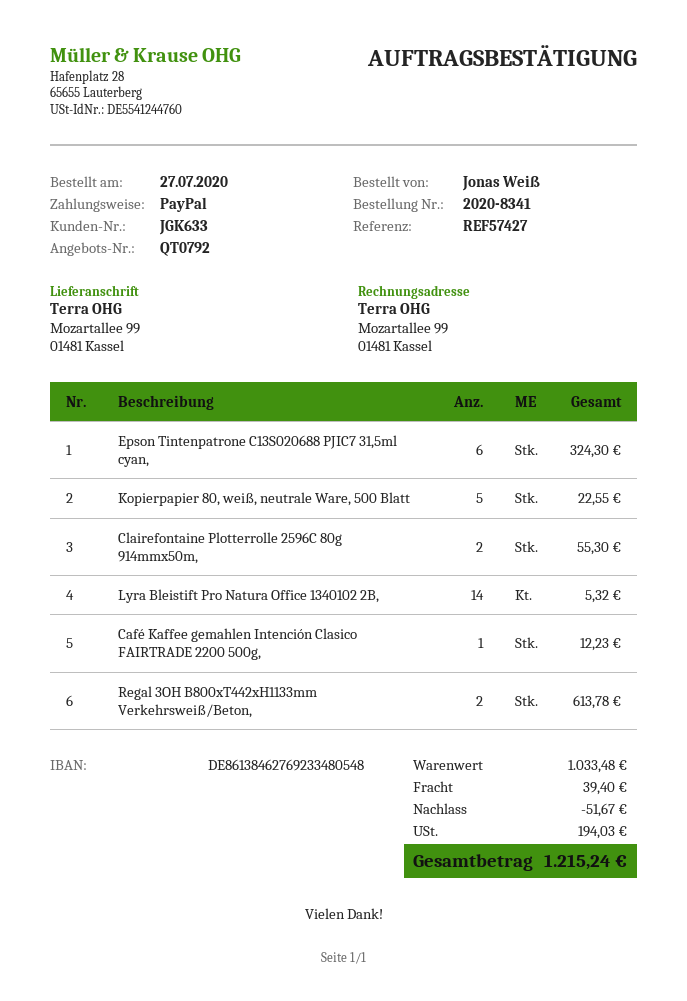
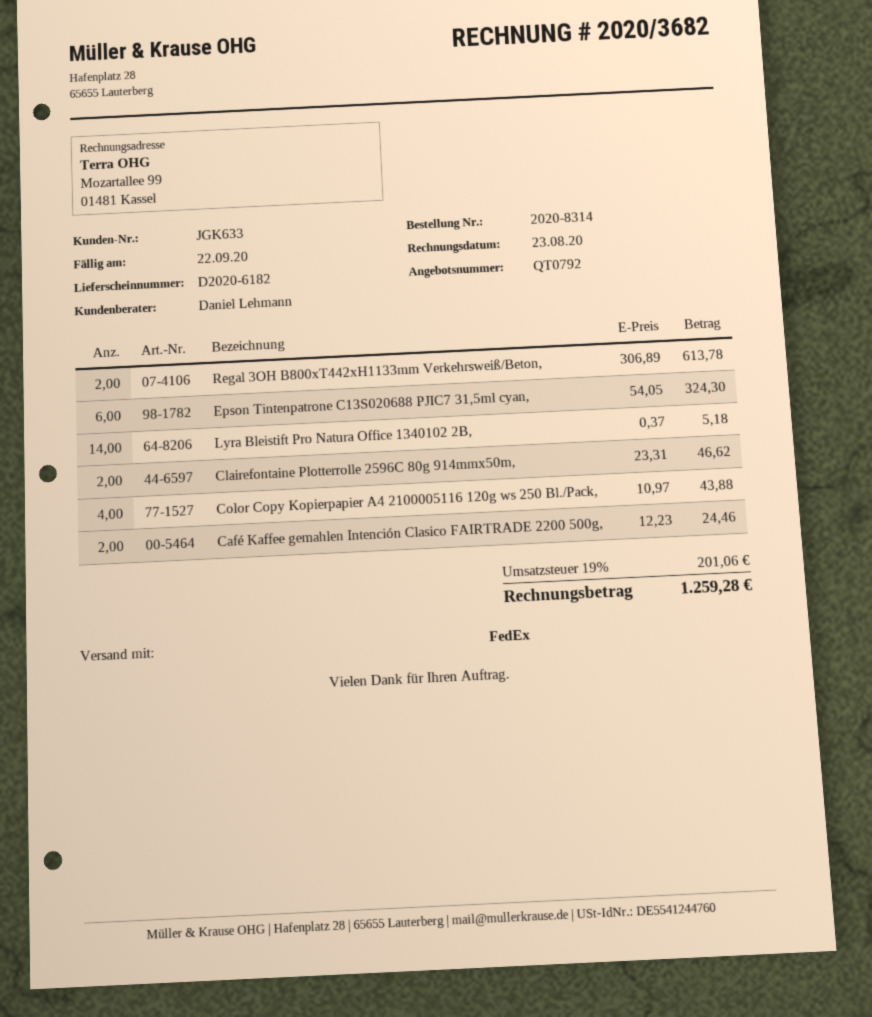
order number: 2020-8341 -> 2020-8314
Kopierpapier 80, weiß, neutrale Ware, 500 Blatt: 5 for 22.55 -> none
Clairefontaine Plotterrolle 2596C 80g 914mmx50m,: 2 for 55.30 -> 2 for 46.62
Lyra Bleistift Pro Natura Office 1340102 2B,: 14 for 5.32 -> 14 for 5.18
Café Kaffee gemahlen Intención Clasico FAIRTRADE 2200 500g,: 1 for 12.23 -> 2 for 24.46
Color Copy Kopierpapier A4 2100005116 120g ws 250 Bl./Pack,: none -> 4 for 43.88
discount: 51.67 -> none
shipping: 39.40 -> none
tax: 194.03 -> 201.06
total: 1215.24 -> 1259.28

